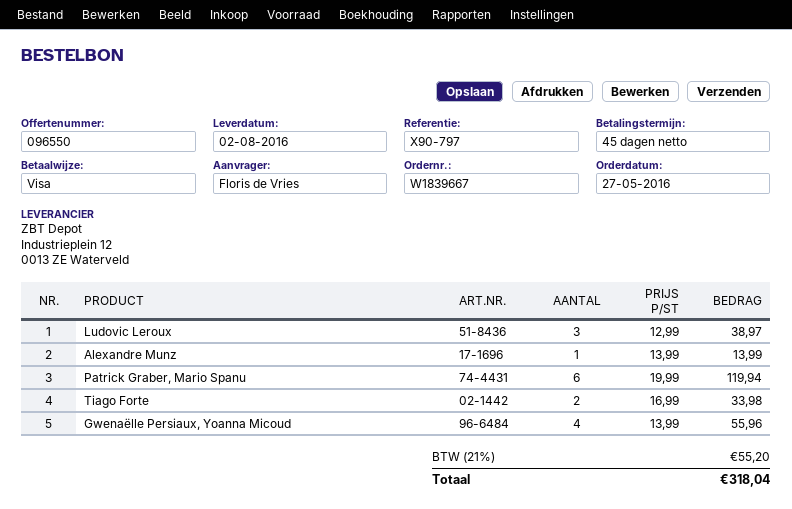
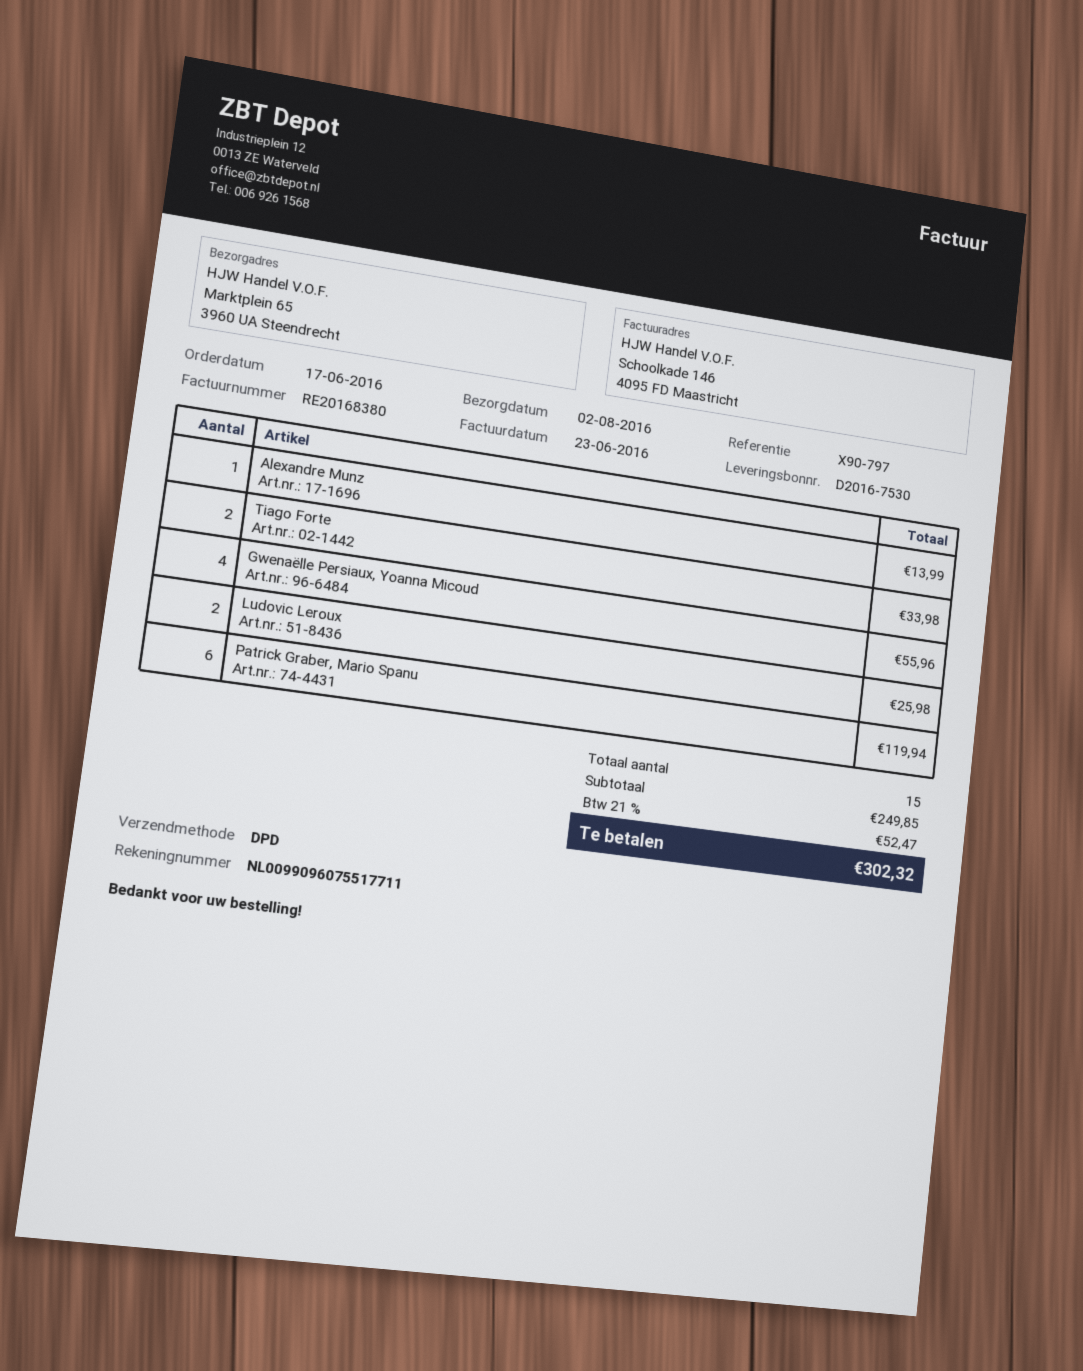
order date: 2016-05-27 -> 2016-06-17
Ludovic Leroux: 3 for 38.97 -> 2 for 25.98
tax: 21% = 55.20 -> 21% = 52.47
total: 318.04 -> 302.32

